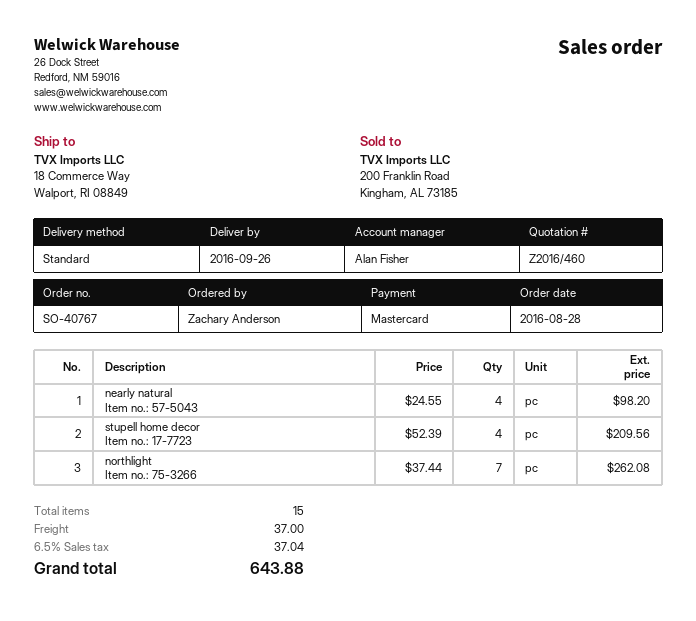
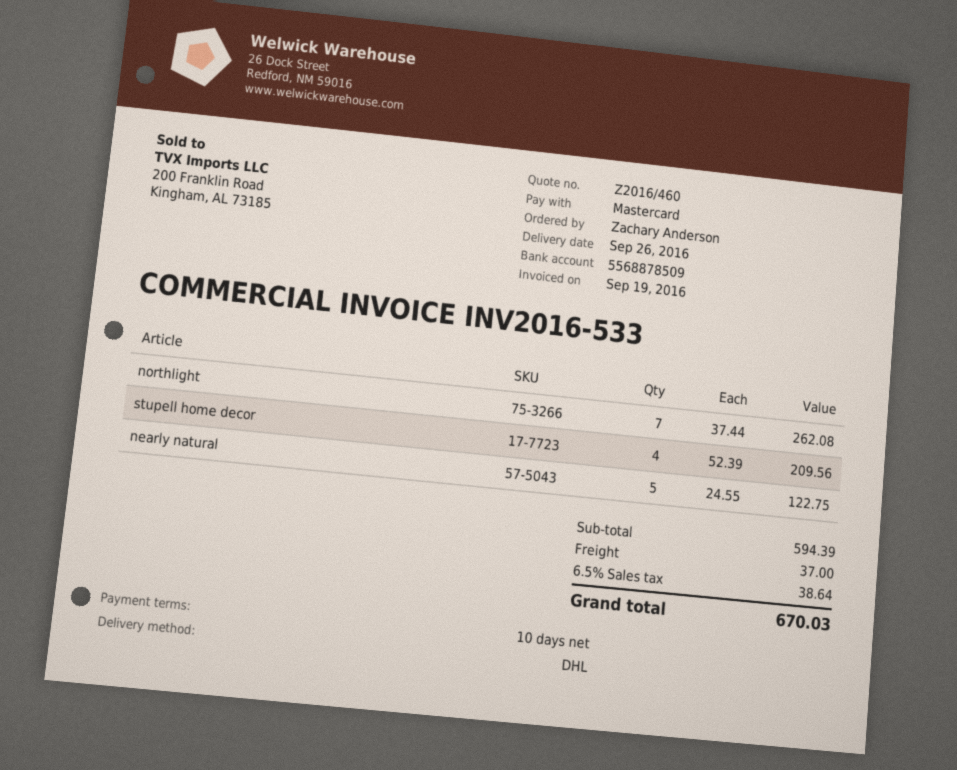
shipping method: standard -> DHL
nearly natural: 4 x 24.55 = 98.20 -> 5 x 24.55 = 122.75
tax: 6.5% = 37.04 -> 6.5% = 38.64
total: 643.88 -> 670.03

